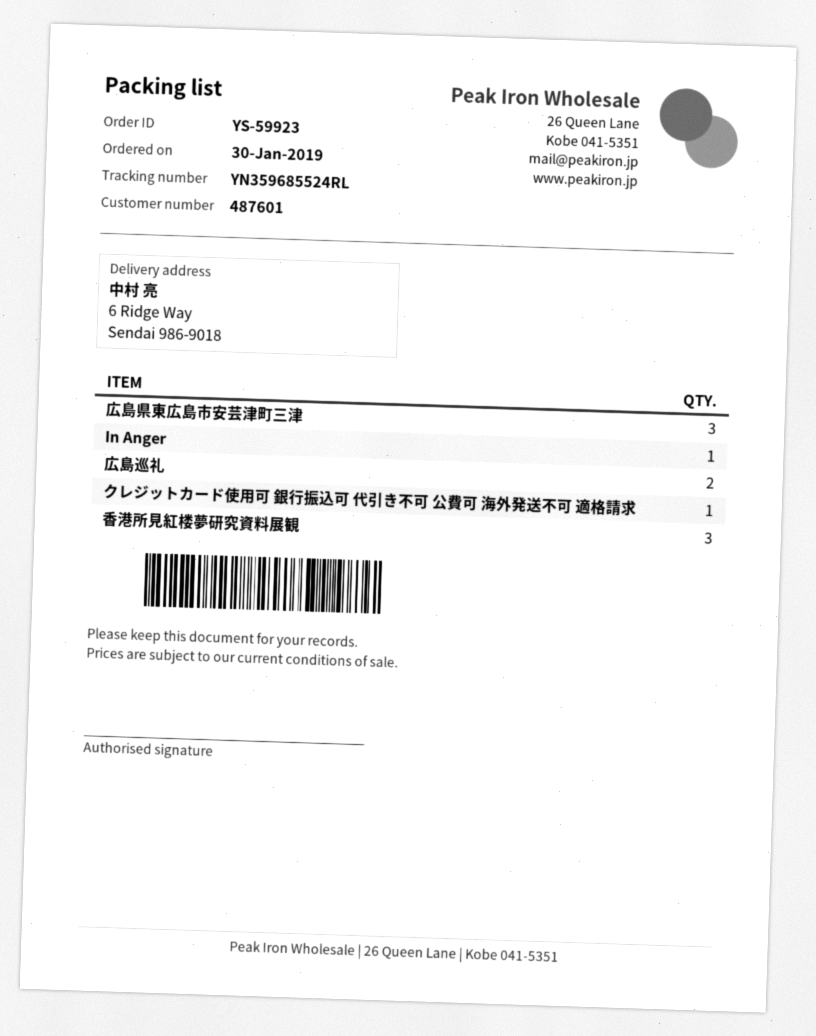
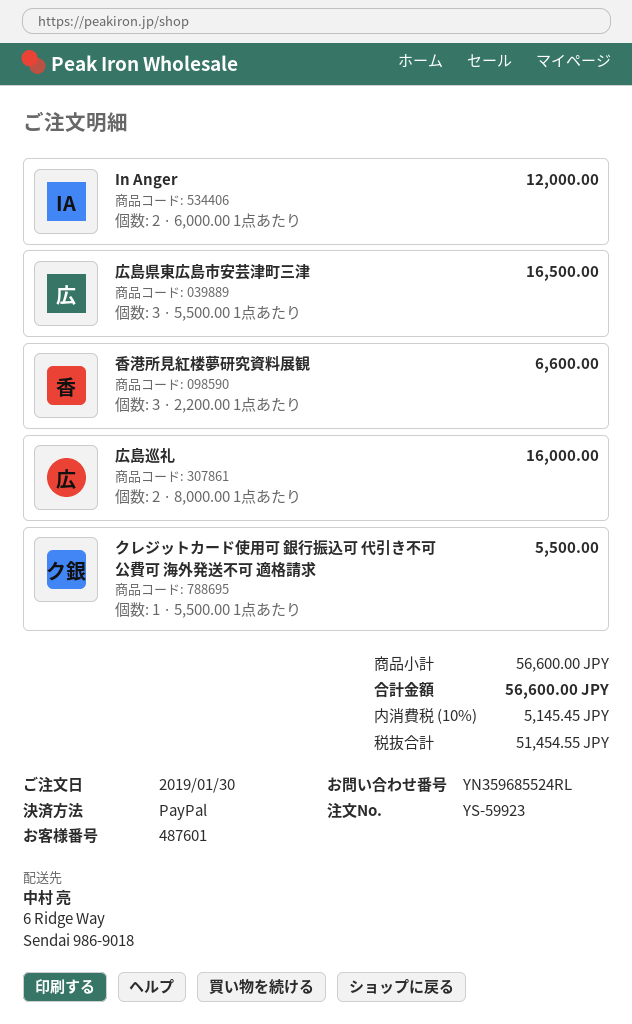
In Anger: 1 -> 2

